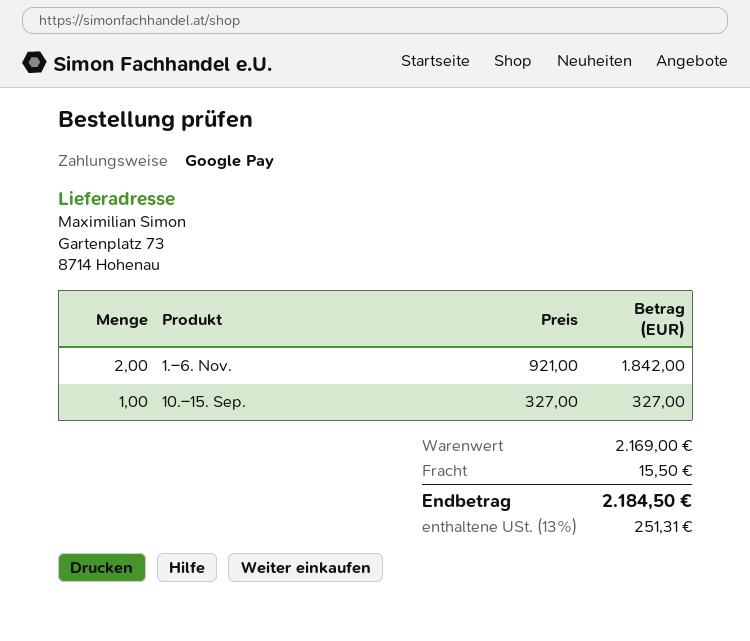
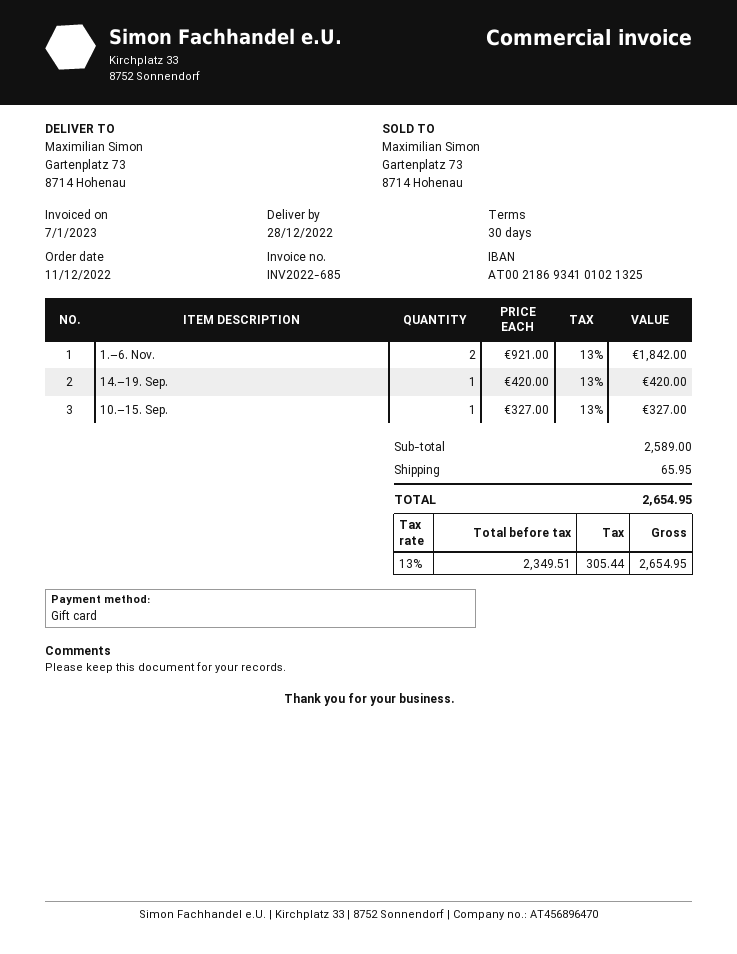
payment method: Google Pay -> gift card
14.–19. Sep.: none -> 1 x 420.00 = 420.00
subtotal: 2169.00 -> 2589.00
shipping: 15.50 -> 65.95
tax: 13% = 251.31 -> 13% = 305.44
total: 2184.50 -> 2654.95

